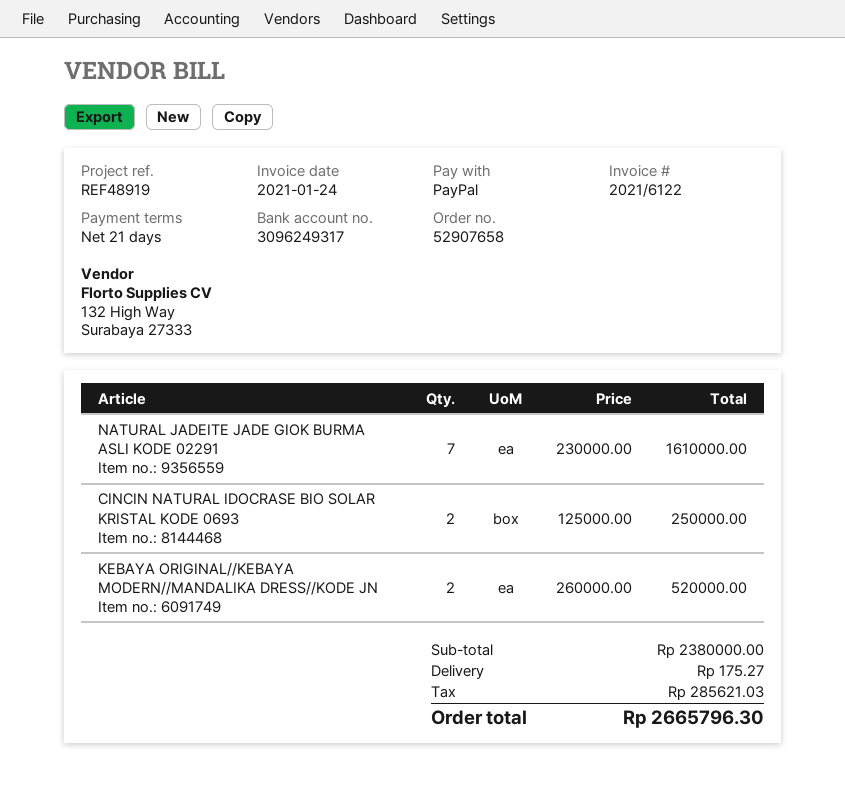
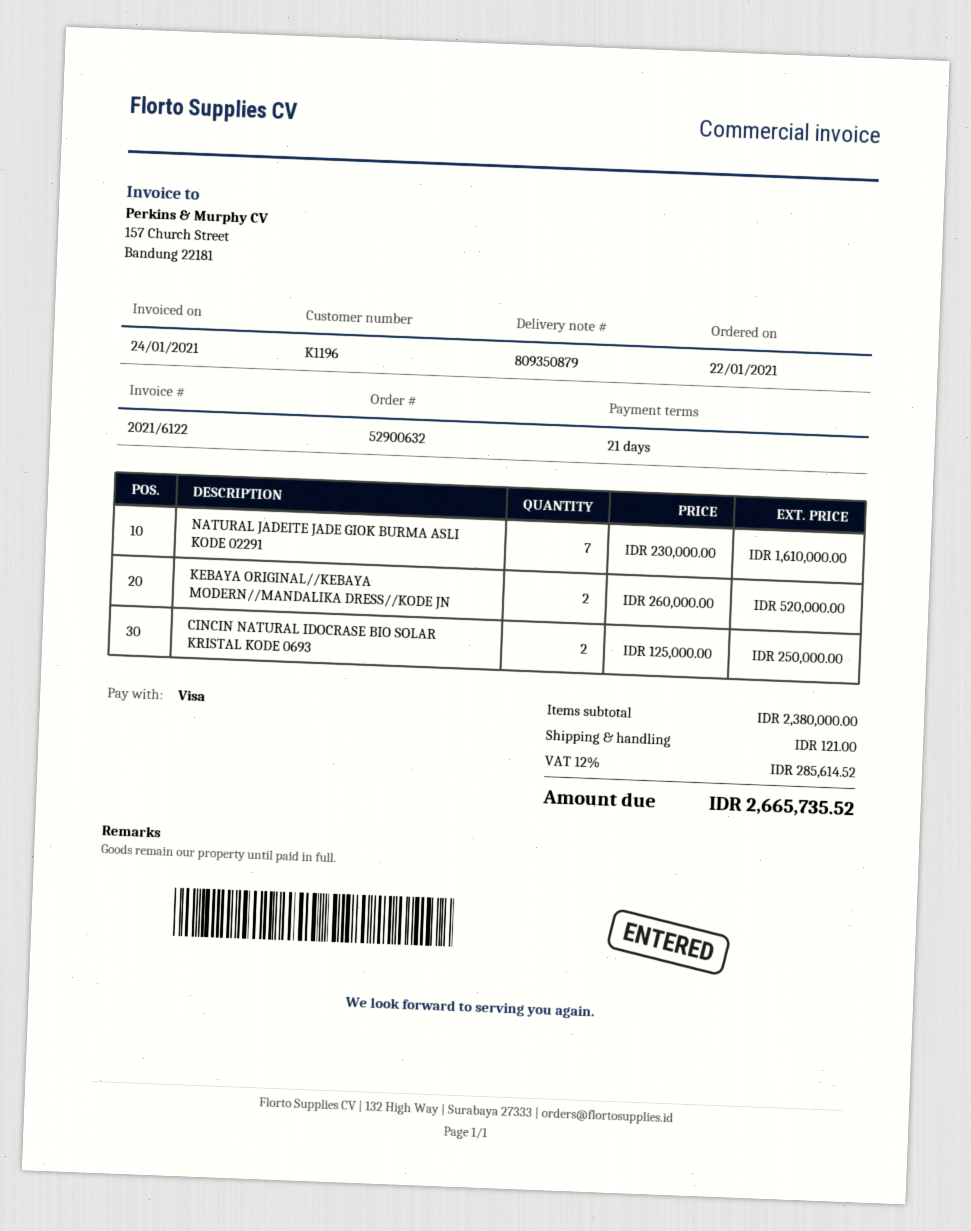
order number: 52907658 -> 52900632
payment method: PayPal -> Visa
shipping: 175.27 -> 121.00
tax: 285621.03 -> 285614.52
total: 2665796.30 -> 2665735.52

